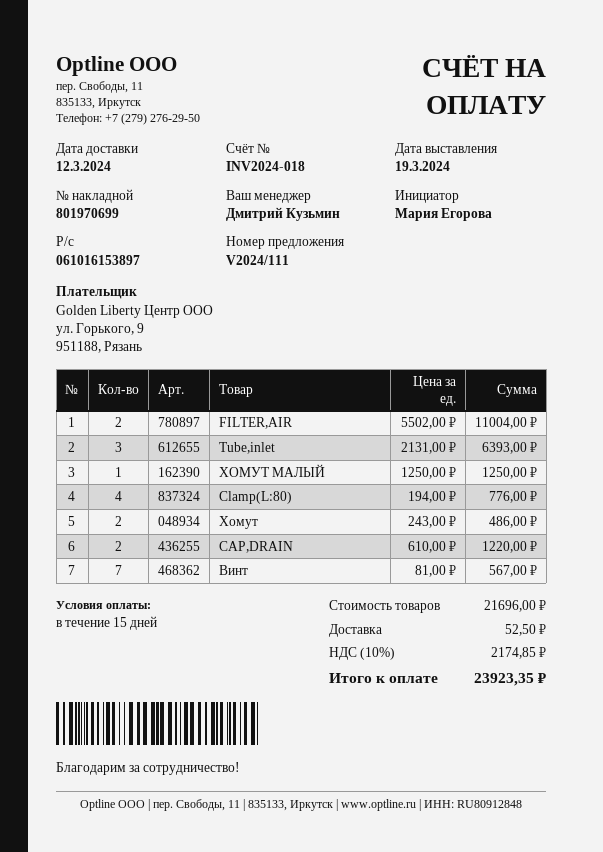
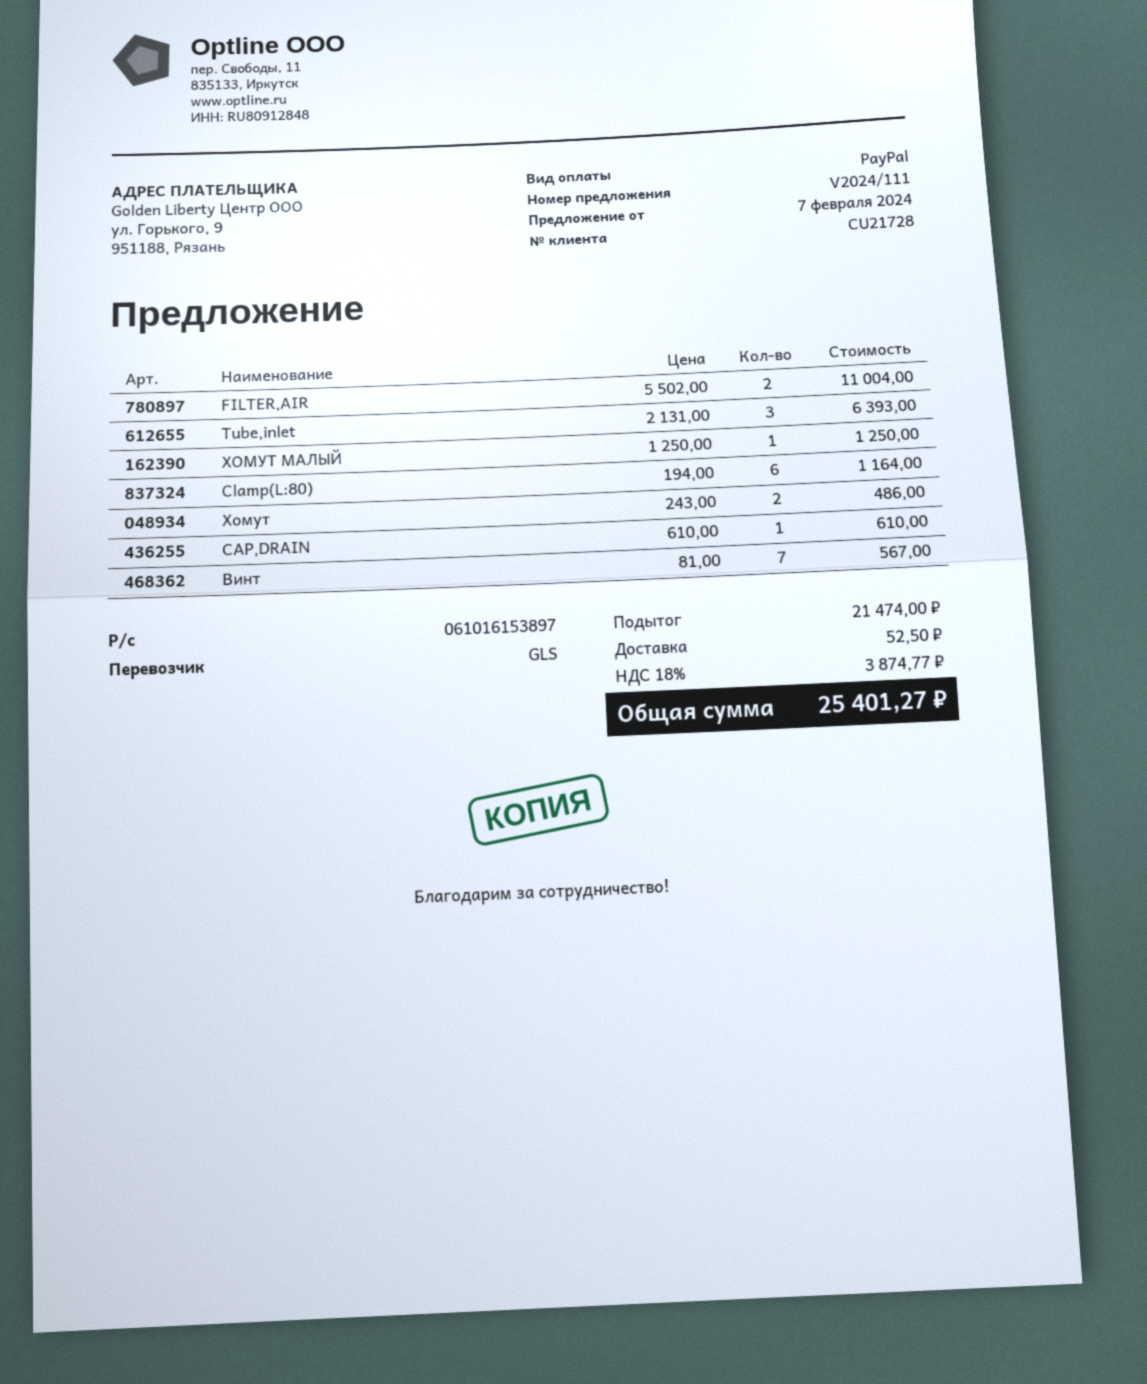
Clamp(L:80): 4 x 194.00 = 776.00 -> 6 x 194.00 = 1164.00
CAP,DRAIN: 2 x 610.00 = 1220.00 -> 1 x 610.00 = 610.00
subtotal: 21696.00 -> 21474.00
tax: 10% = 2174.85 -> 18% = 3874.77
total: 23923.35 -> 25401.27

